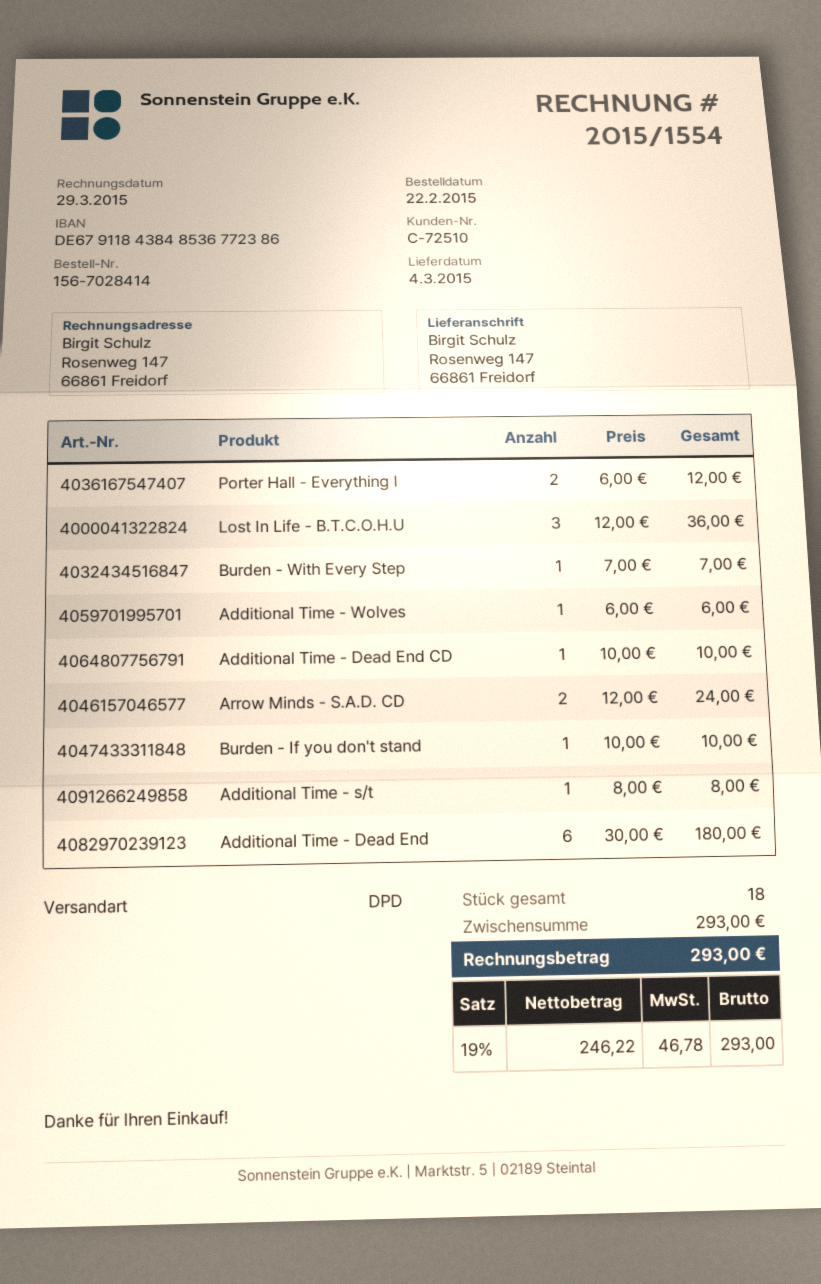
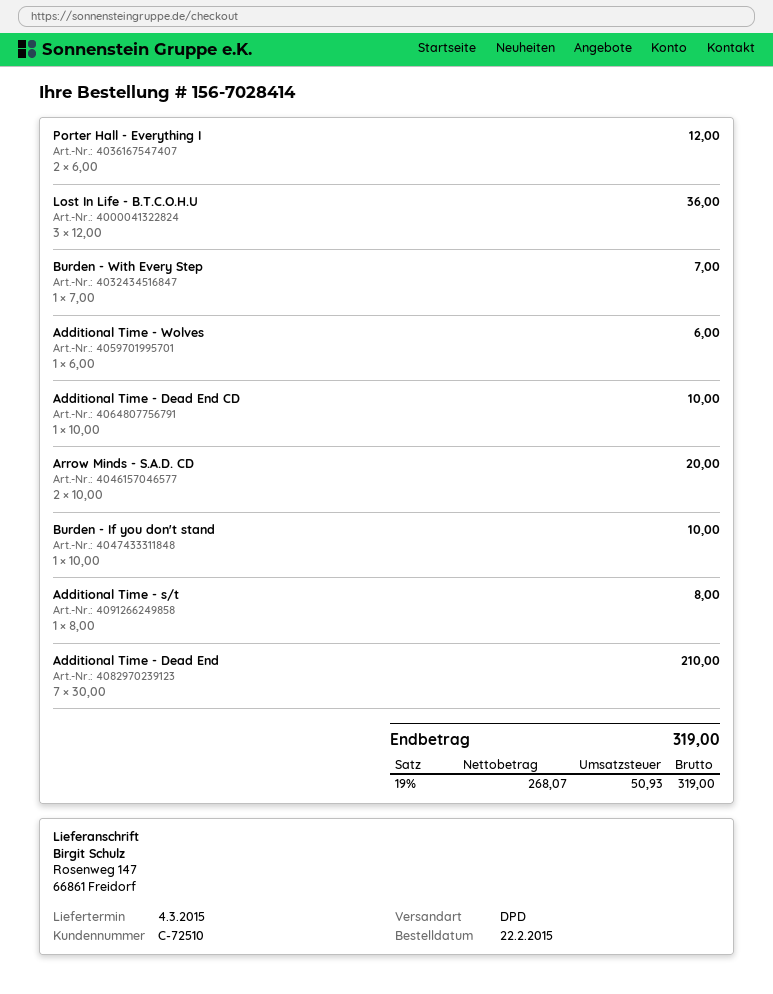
Arrow Minds - S.A.D. CD: 2 x 12.00 = 24.00 -> 2 x 10.00 = 20.00
Additional Time - Dead End: 6 x 30.00 = 180.00 -> 7 x 30.00 = 210.00
net: 246.22 -> 268.07
tax: 19% = 46.78 -> 19% = 50.93
total: 293.00 -> 319.00

